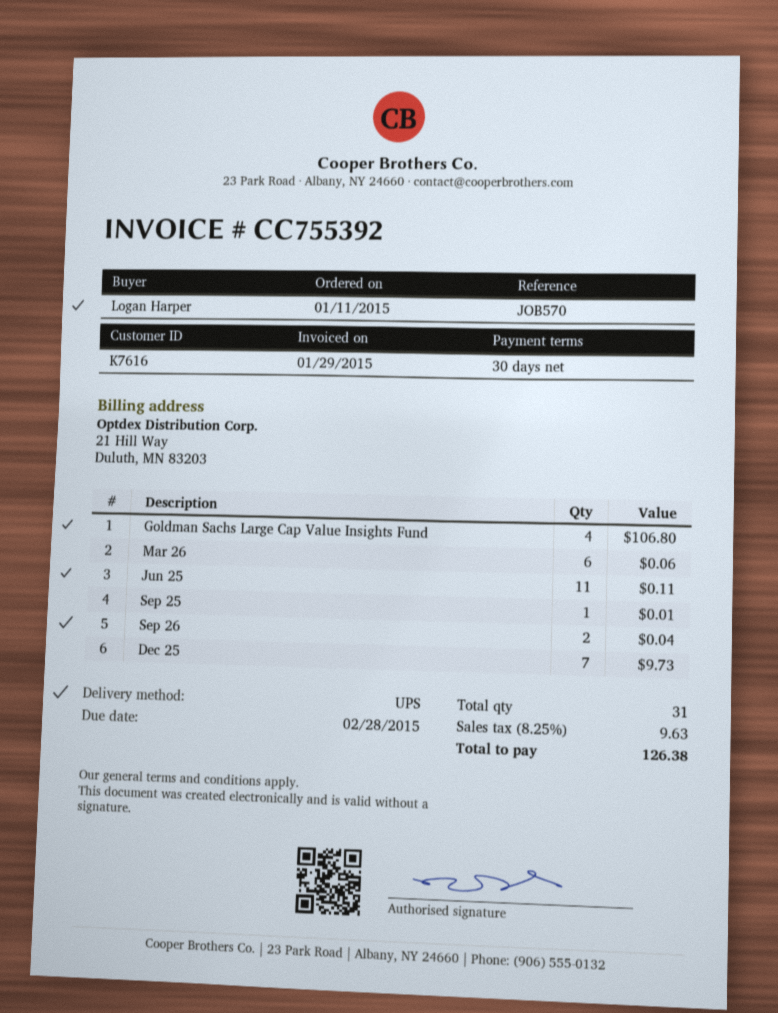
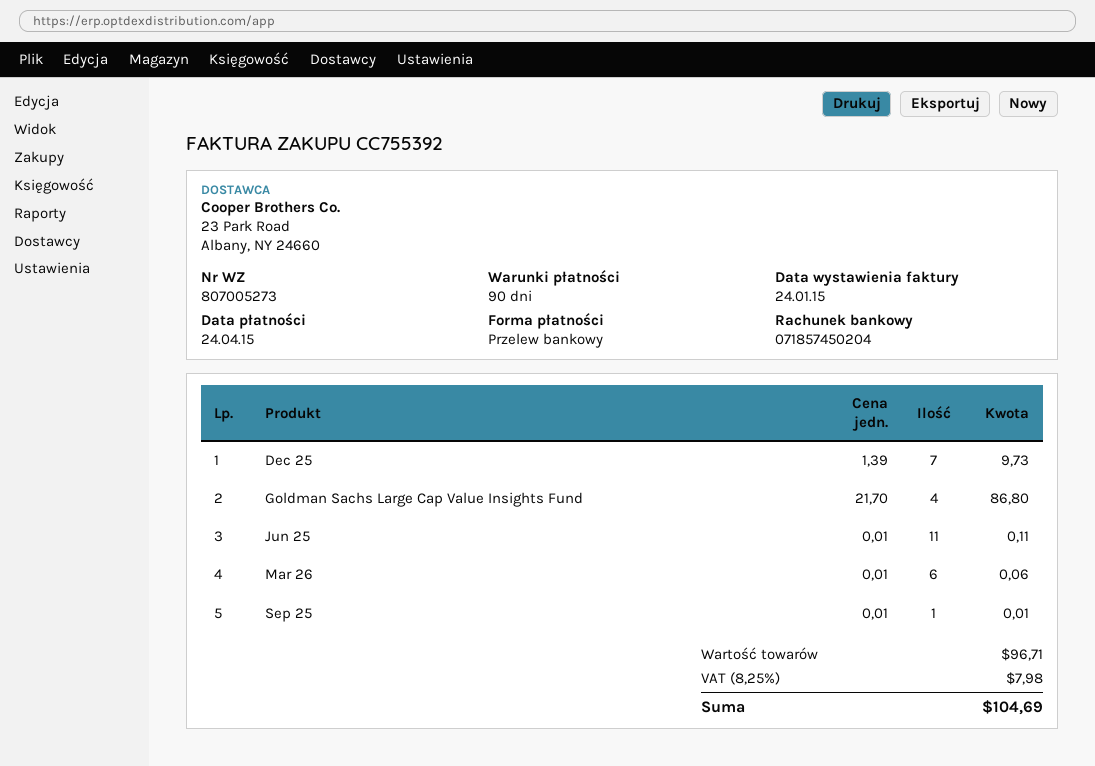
invoice date: 2015-01-29 -> 2015-01-24
payment terms: 30 days -> 90 days
due date: 2015-02-28 -> 2015-04-24
Goldman Sachs Large Cap Value Insights Fund: 4 for 106.80 -> 4 for 86.80
Sep 26: 2 for 0.04 -> none
tax: 8.25% = 9.63 -> 8.25% = 7.98
total: 126.38 -> 104.69

